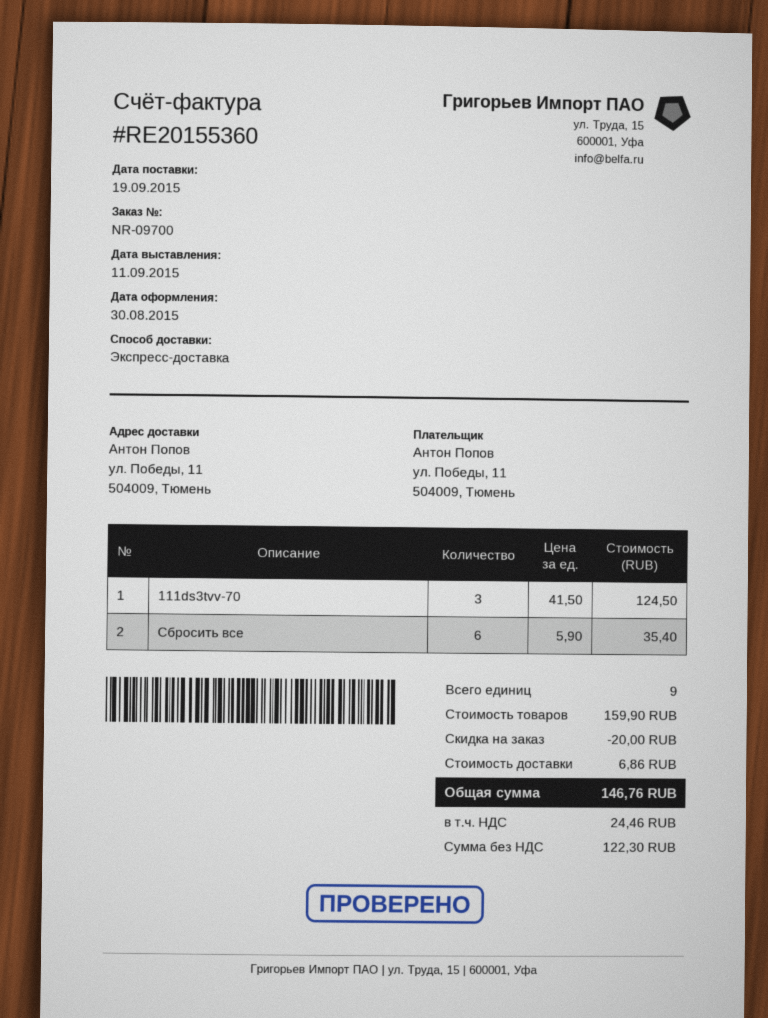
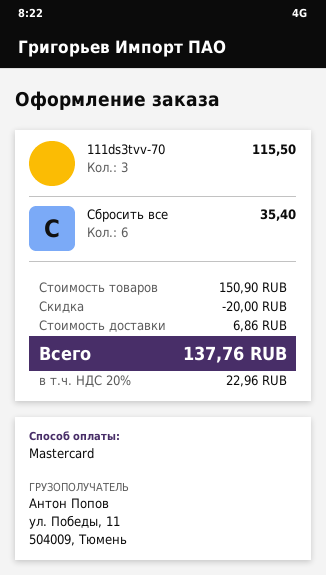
111ds3tvv-70: 3 for 124.50 -> 3 for 115.50
subtotal: 159.90 -> 150.90
tax: 24.46 -> 22.96
total: 146.76 -> 137.76

